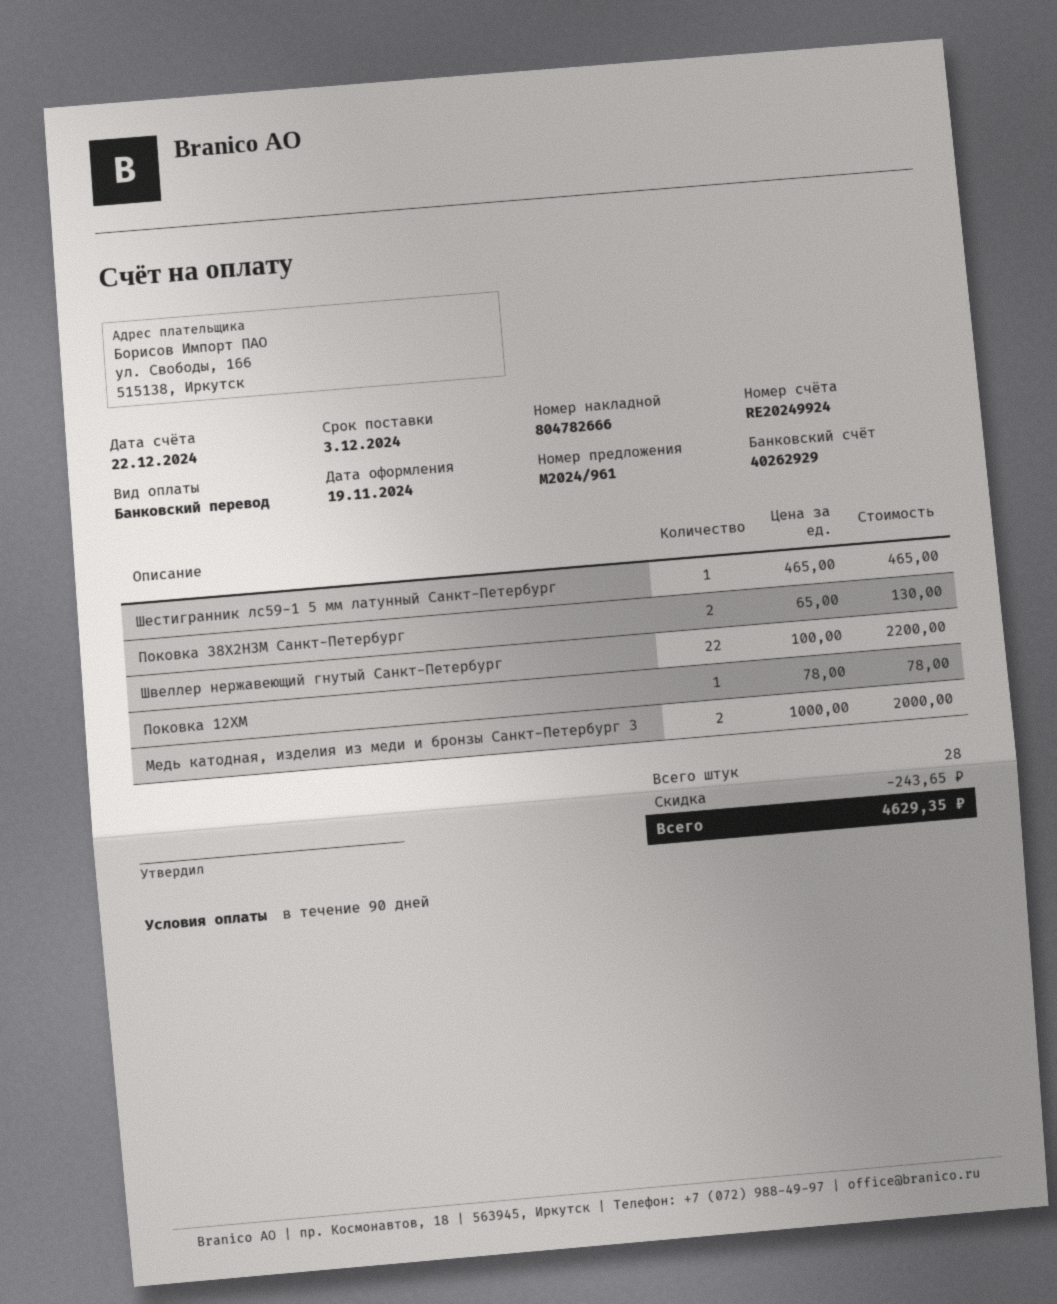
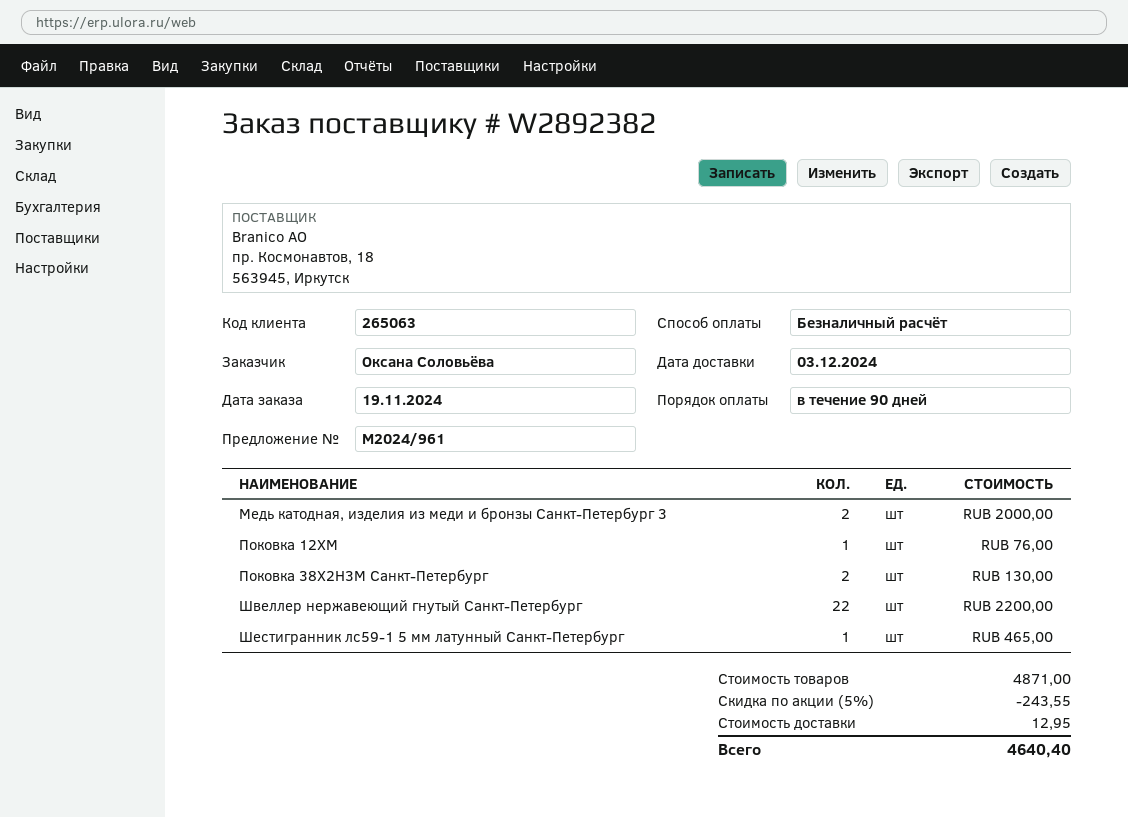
Поковка 12ХМ: 1 for 78.00 -> 1 for 76.00
discount: 243.65 -> 243.55
shipping: none -> 12.95
total: 4629.35 -> 4640.40

